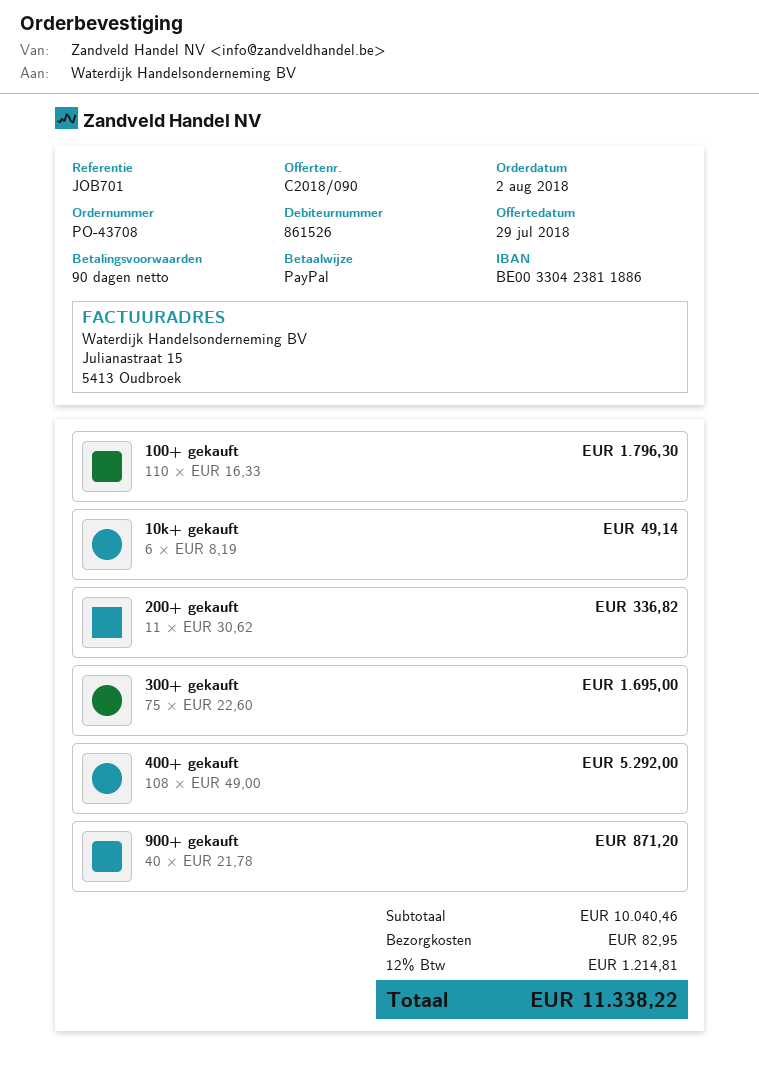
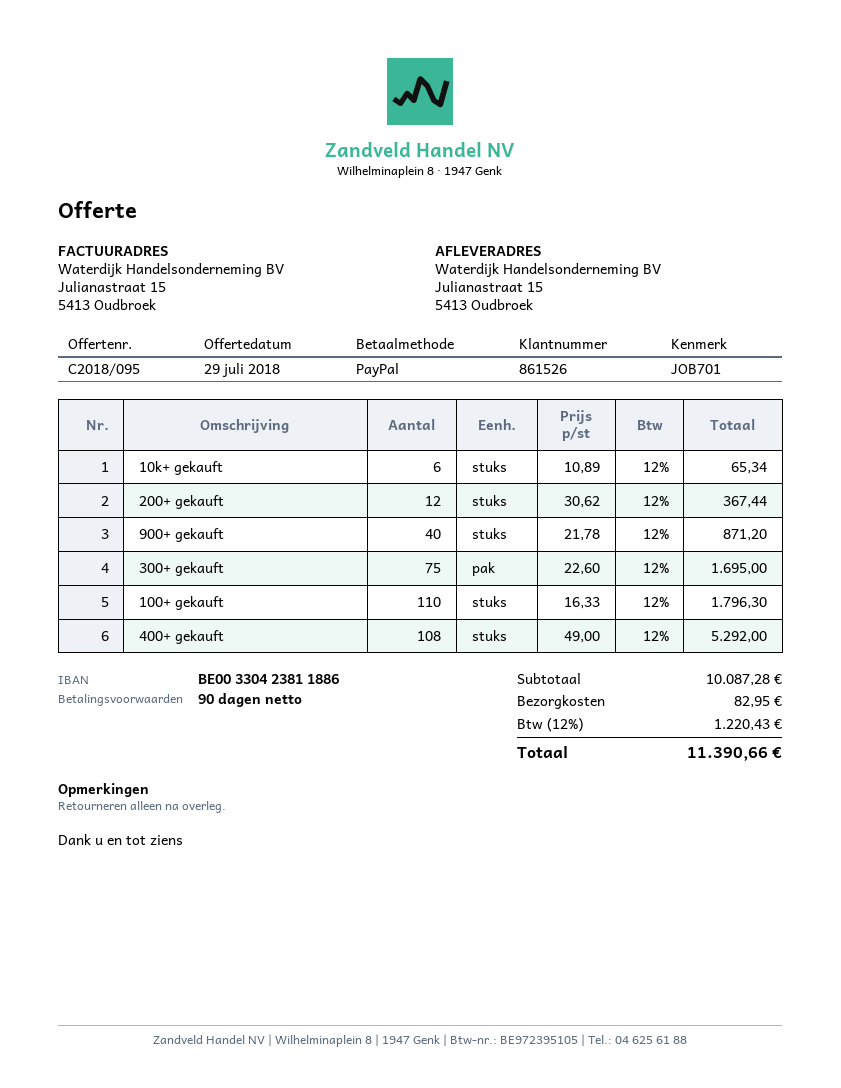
quote number: C2018/090 -> C2018/095
10k+ gekauft: 6 x 8.19 = 49.14 -> 6 x 10.89 = 65.34
200+ gekauft: 11 x 30.62 = 336.82 -> 12 x 30.62 = 367.44
subtotal: 10040.46 -> 10087.28
tax: 12% = 1214.81 -> 12% = 1220.43
total: 11338.22 -> 11390.66

